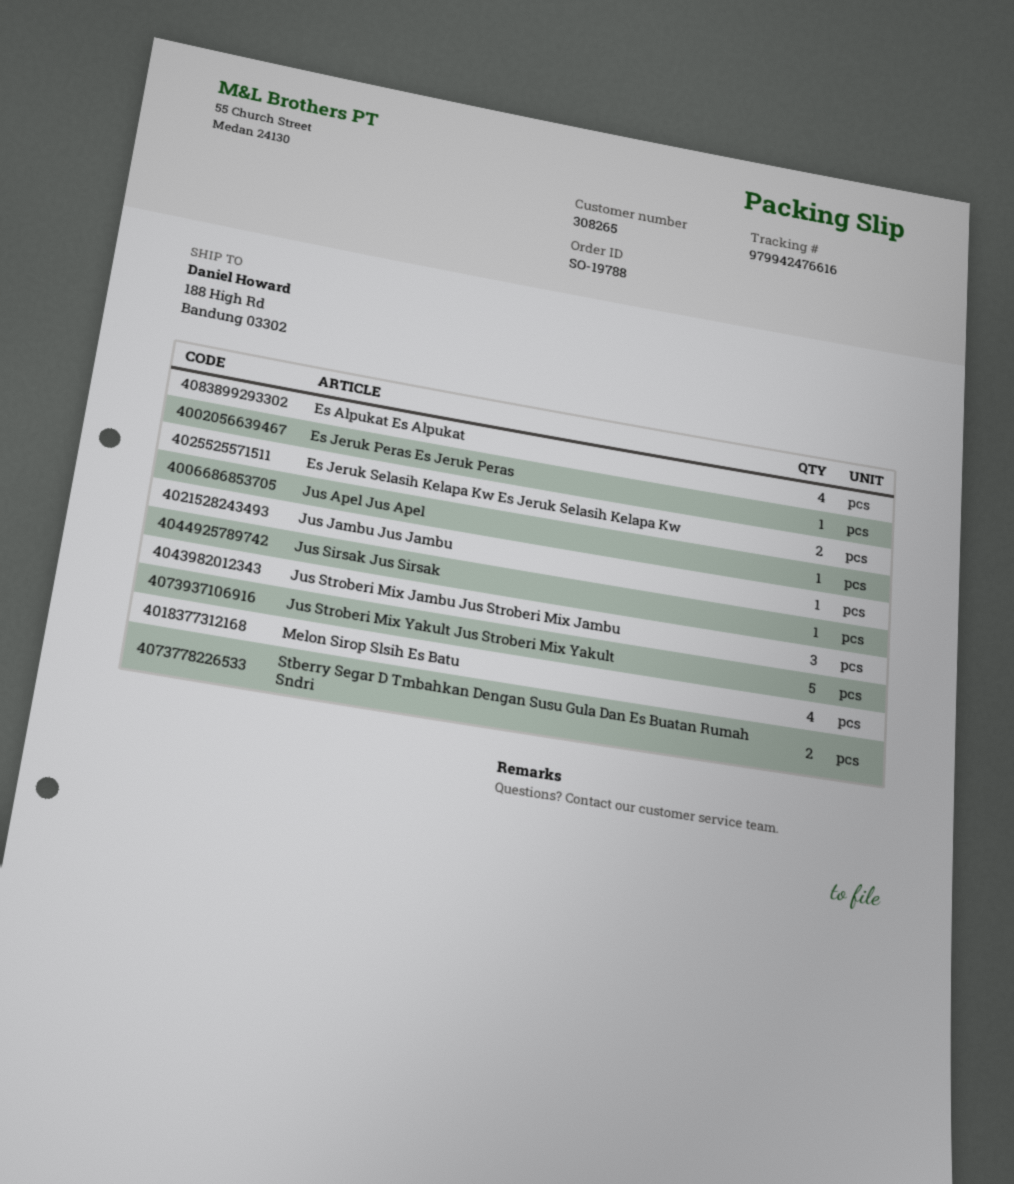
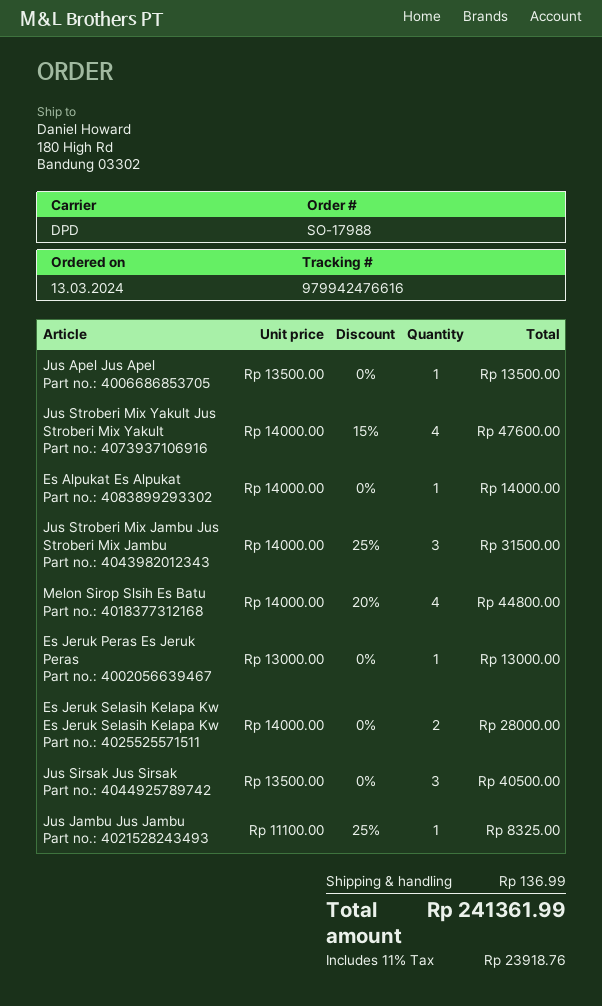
order number: SO-19788 -> SO-17988
ship to: 188 High Rd, Bandung 03302 -> 180 High Rd, Bandung 03302
Es Alpukat Es Alpukat: 4 -> 1
Jus Sirsak Jus Sirsak: 1 -> 3
Jus Stroberi Mix Yakult Jus Stroberi Mix Yakult: 5 -> 4
Stberry Segar D Tmbahkan Dengan Susu Gula Dan Es Buatan Rumah Sndri: 2 -> none

